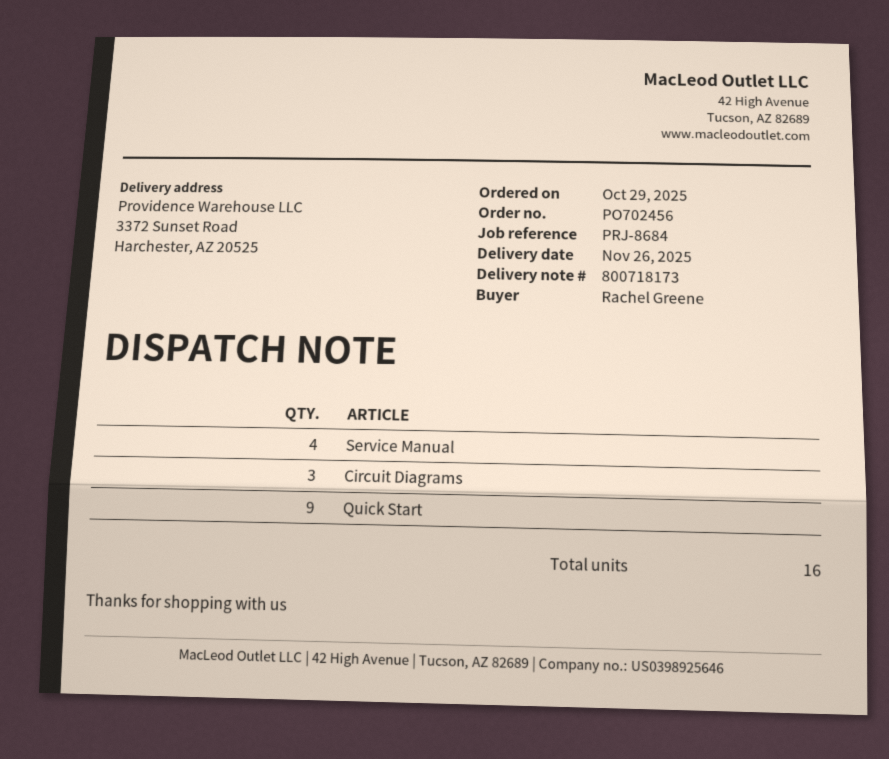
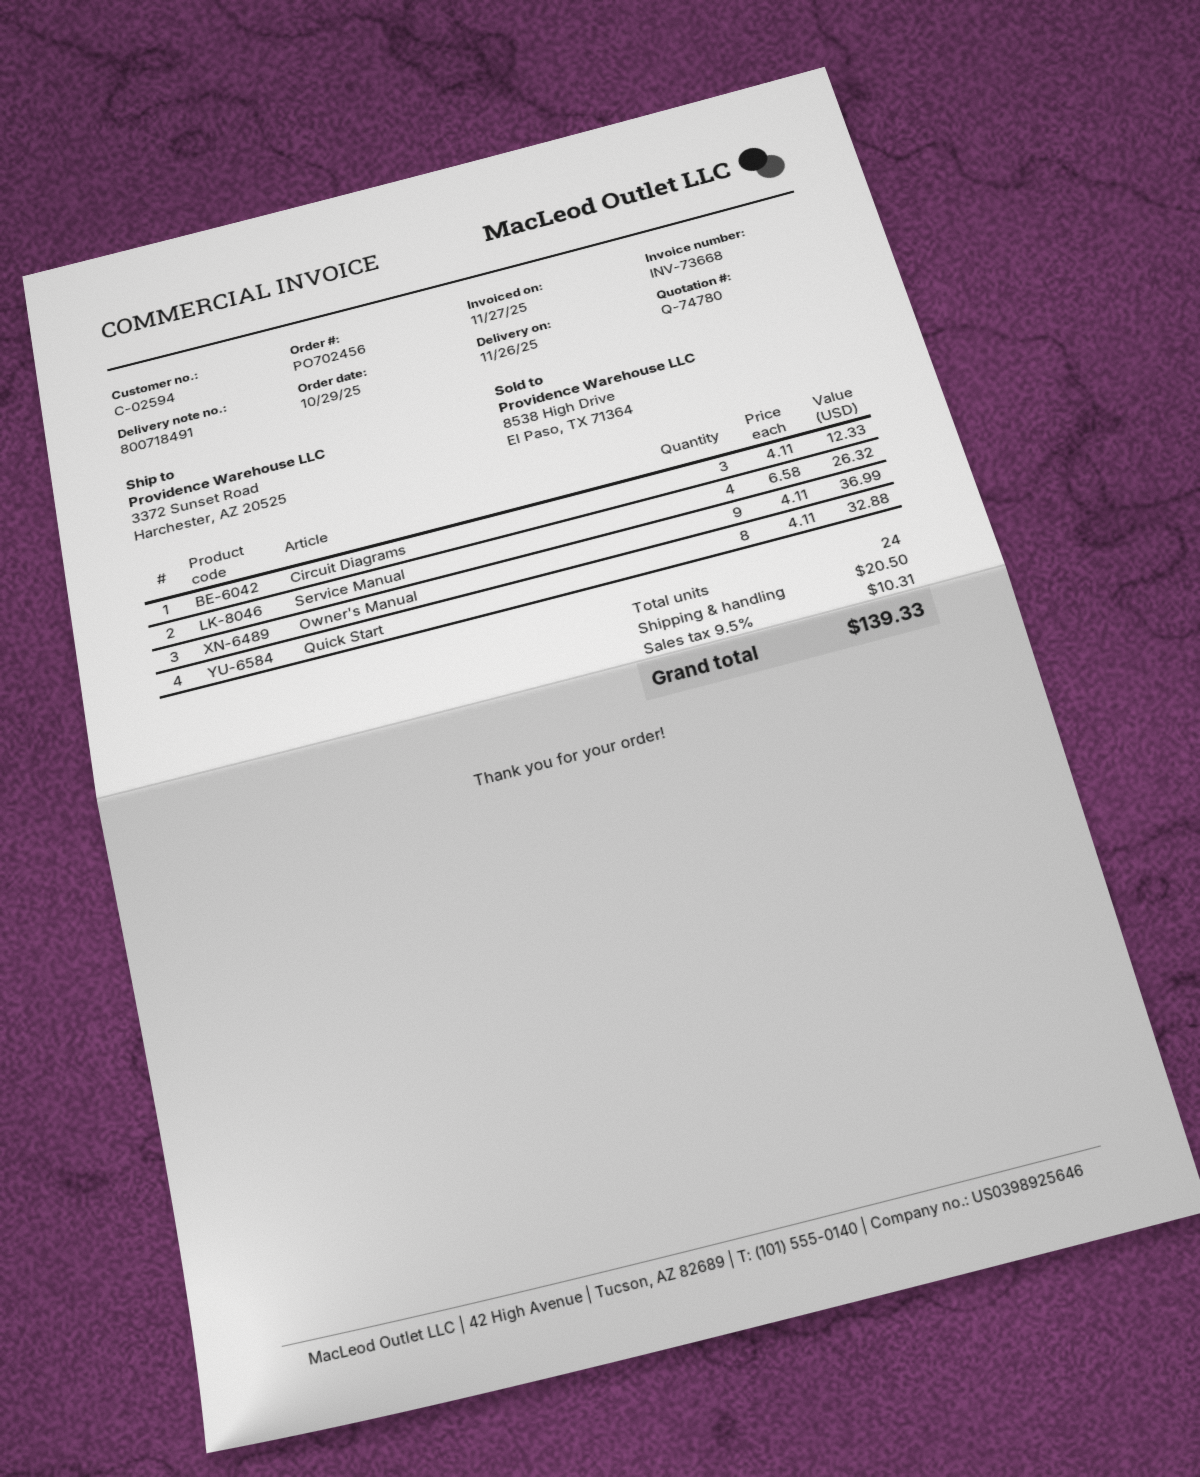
delivery note number: 800718173 -> 800718491
Quick Start: 9 -> 8
Owner's Manual: none -> 9
total quantity: 16 -> 24

